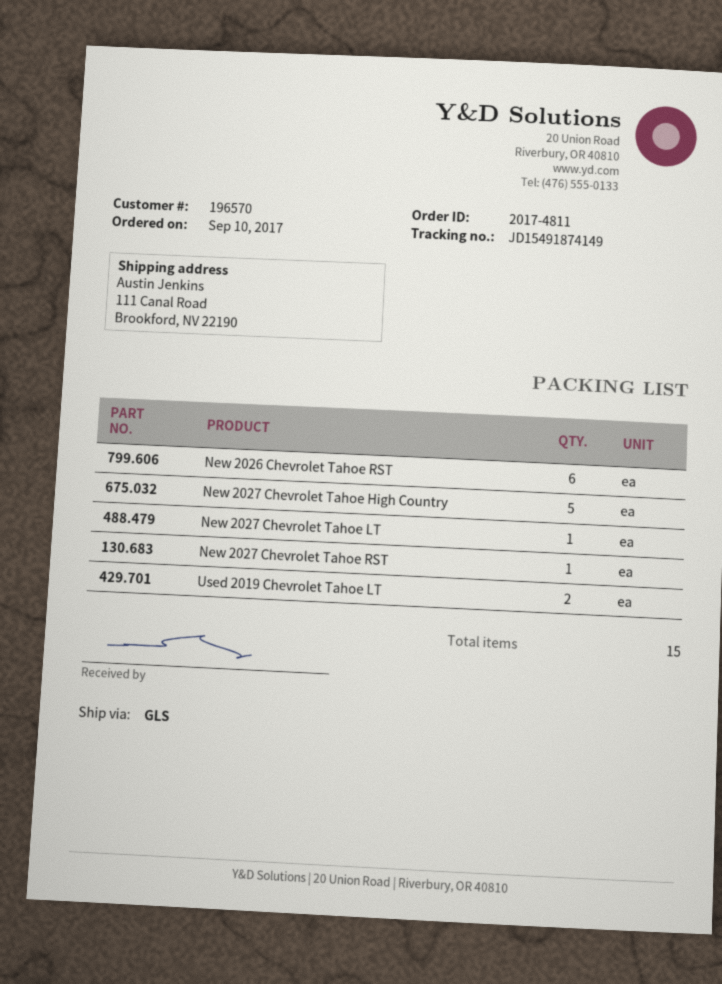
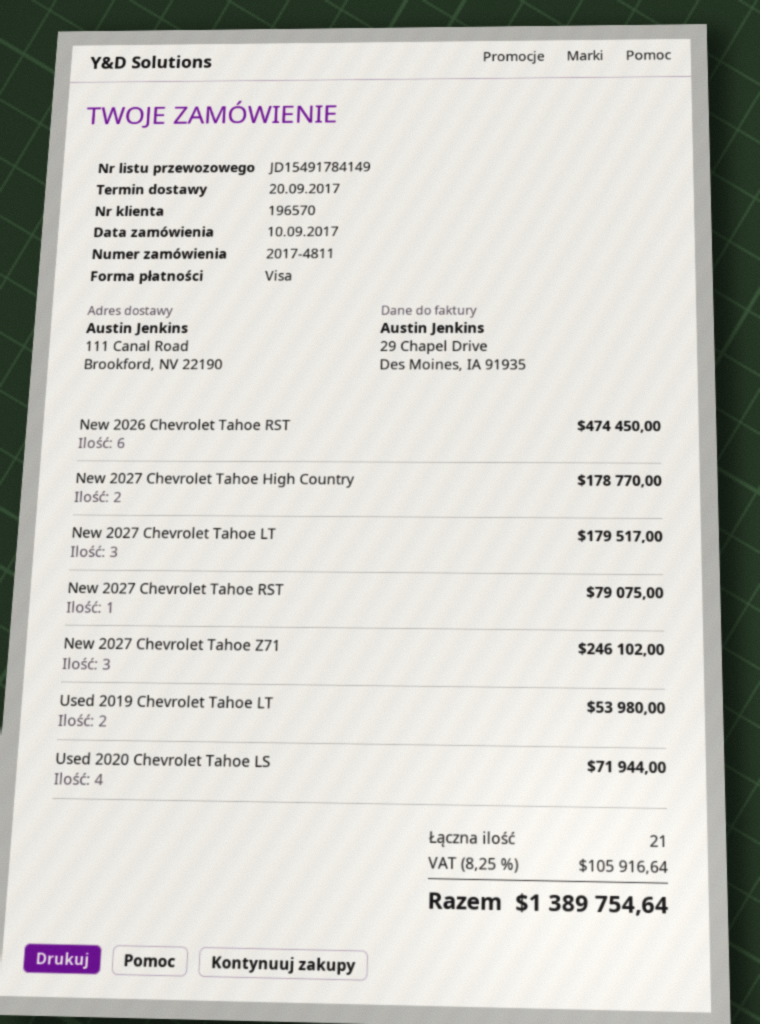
tracking number: JD15491874149 -> JD15491784149
New 2027 Chevrolet Tahoe High Country: 5 -> 2
New 2027 Chevrolet Tahoe LT: 1 -> 3
New 2027 Chevrolet Tahoe Z71: none -> 3
Used 2020 Chevrolet Tahoe LS: none -> 4
total quantity: 15 -> 21

